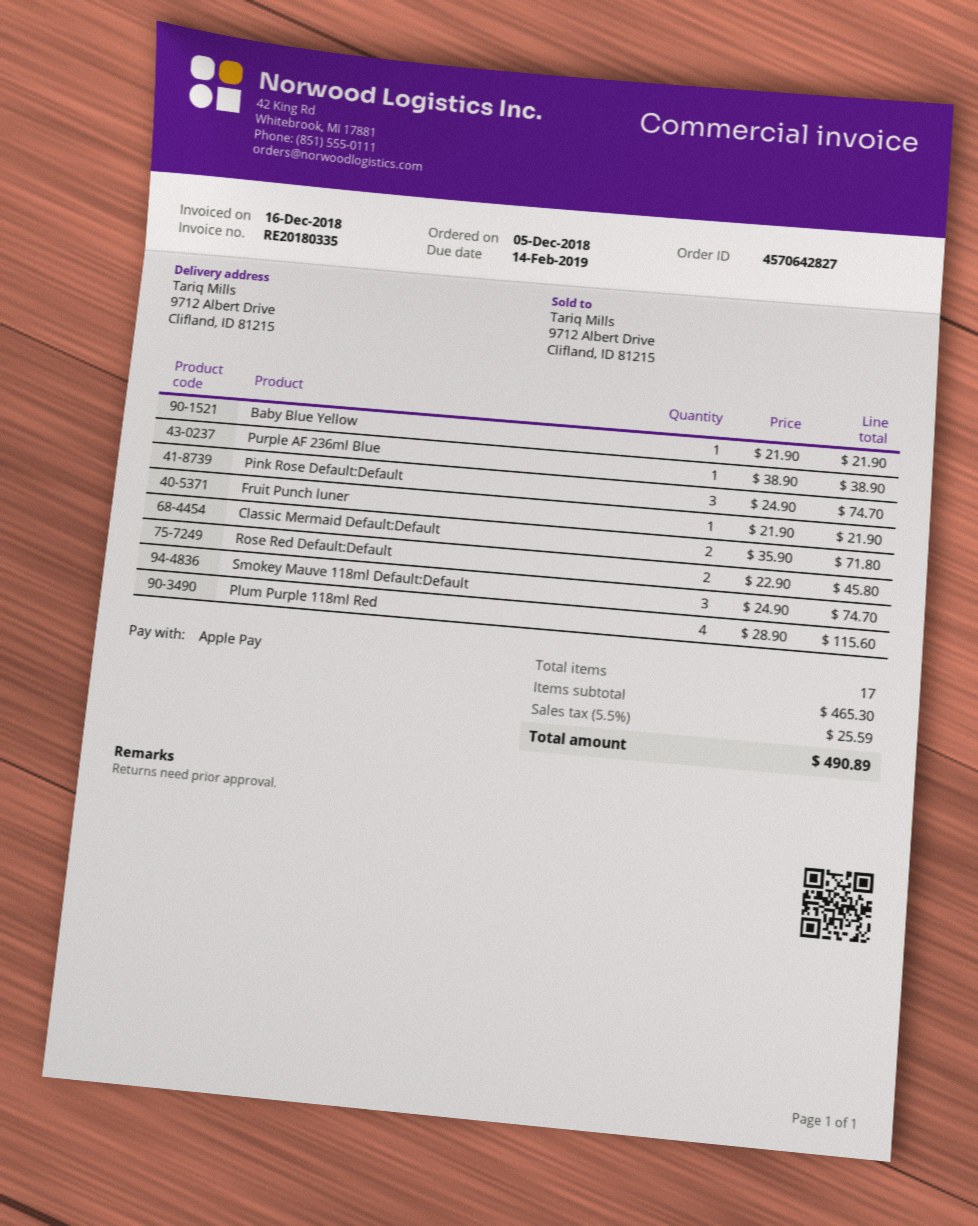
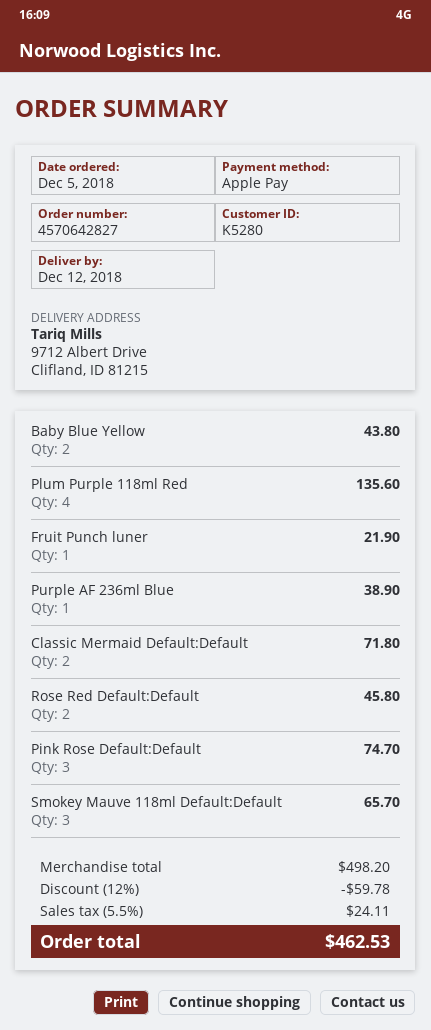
Baby Blue Yellow: 1 for 21.90 -> 2 for 43.80
Smokey Mauve 118ml Default:Default: 3 for 74.70 -> 3 for 65.70
Plum Purple 118ml Red: 4 for 115.60 -> 4 for 135.60
subtotal: 465.30 -> 498.20
discount: none -> 12% = 59.78
tax: 5.5% = 25.59 -> 5.5% = 24.11
total: 490.89 -> 462.53

